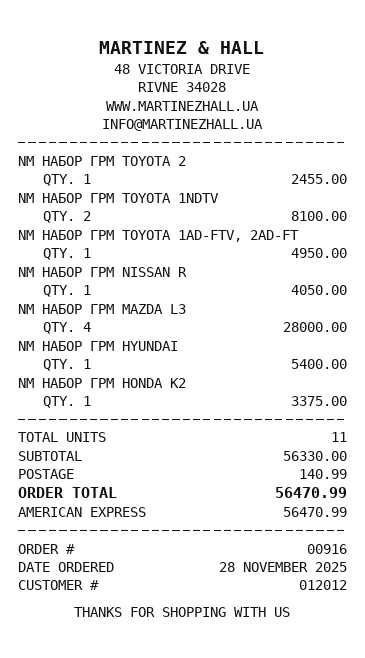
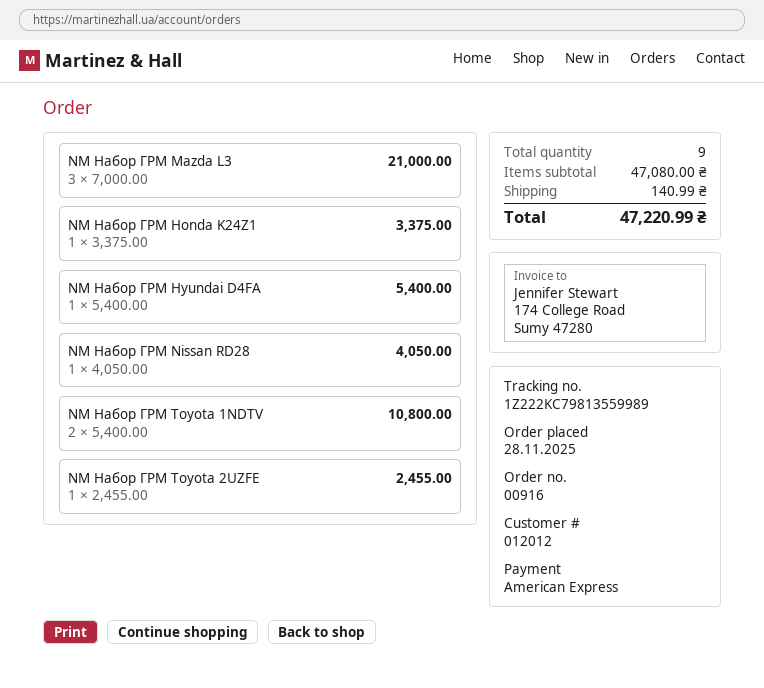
NM НАБОР ГРМ TOYOTA 1NDTV: 2 for 8100.00 -> 2 for 10800.00
NM НАБОР ГРМ TOYOTA 1AD-FTV, 2AD-FT: 1 for 4950.00 -> none
NM НАБОР ГРМ MAZDA L3: 4 for 28000.00 -> 3 for 21000.00
total quantity: 11 -> 9
subtotal: 56330.00 -> 47080.00
total: 56470.99 -> 47220.99

